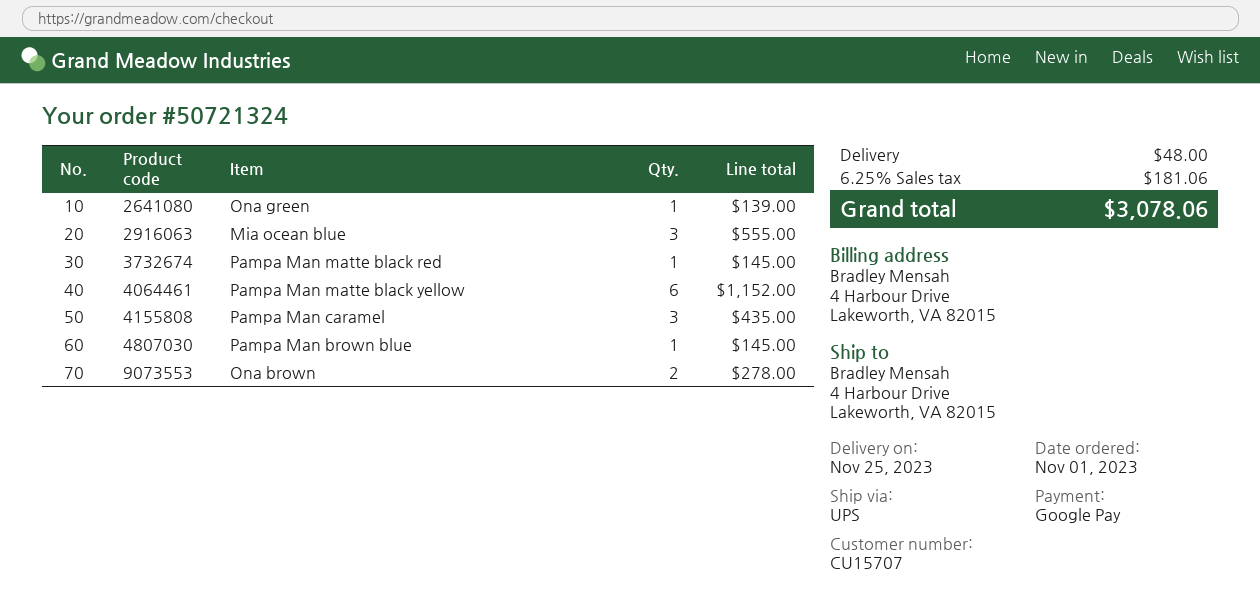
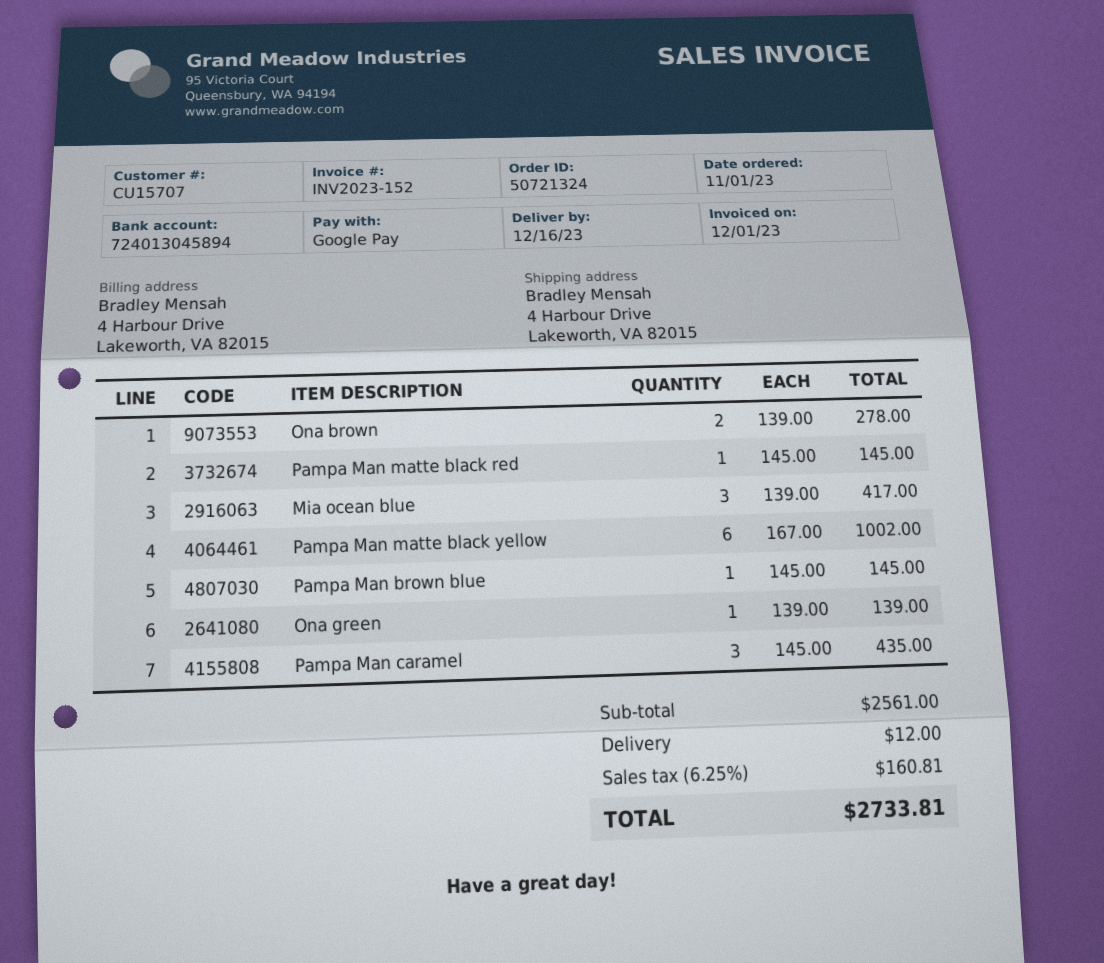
delivery date: 2023-11-25 -> 2023-12-16
Mia ocean blue: 3 for 555.00 -> 3 for 417.00
Pampa Man matte black yellow: 6 for 1152.00 -> 6 for 1002.00
shipping: 48.00 -> 12.00
tax: 6.25% = 181.06 -> 6.25% = 160.81
total: 3078.06 -> 2733.81

